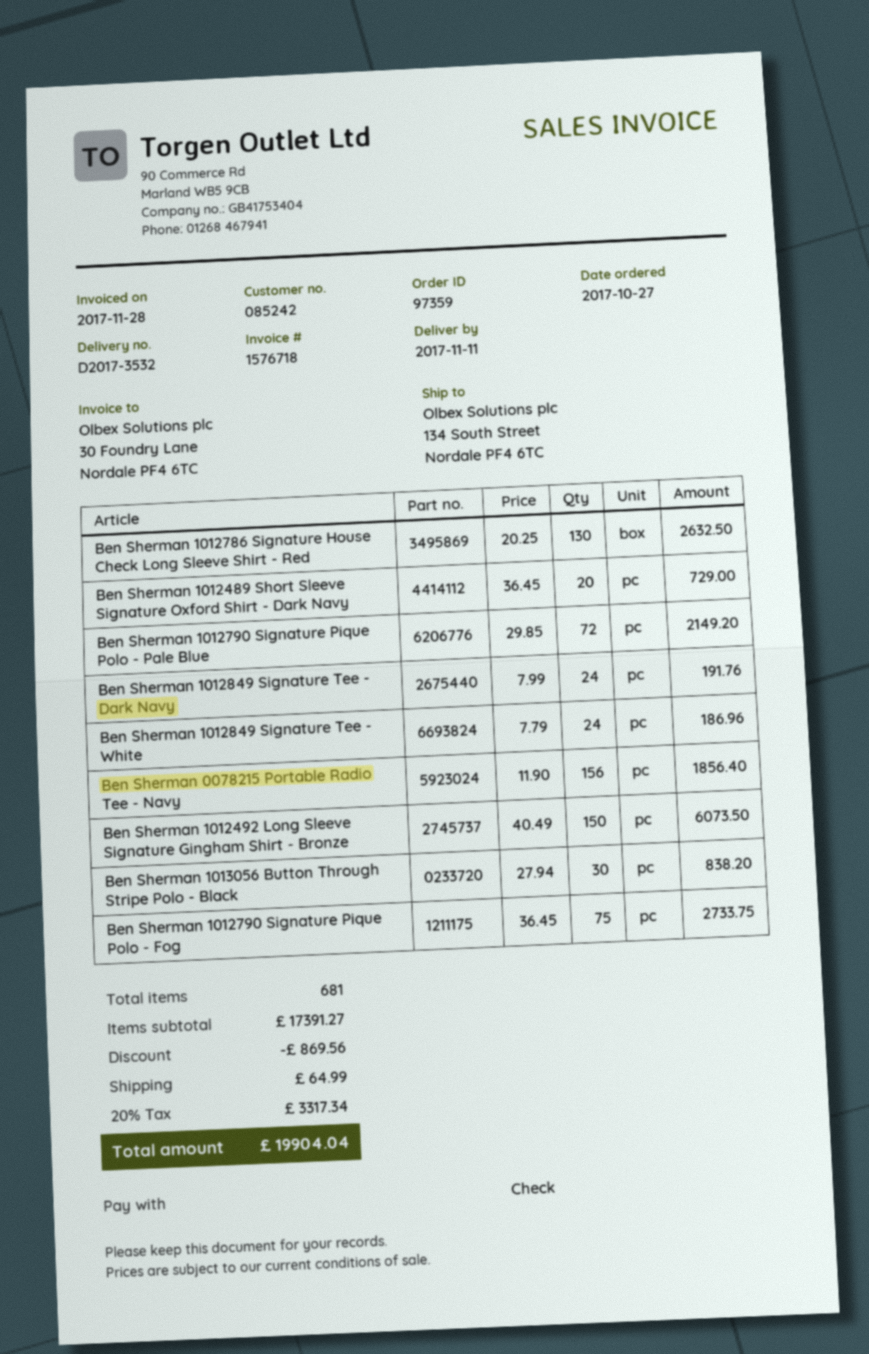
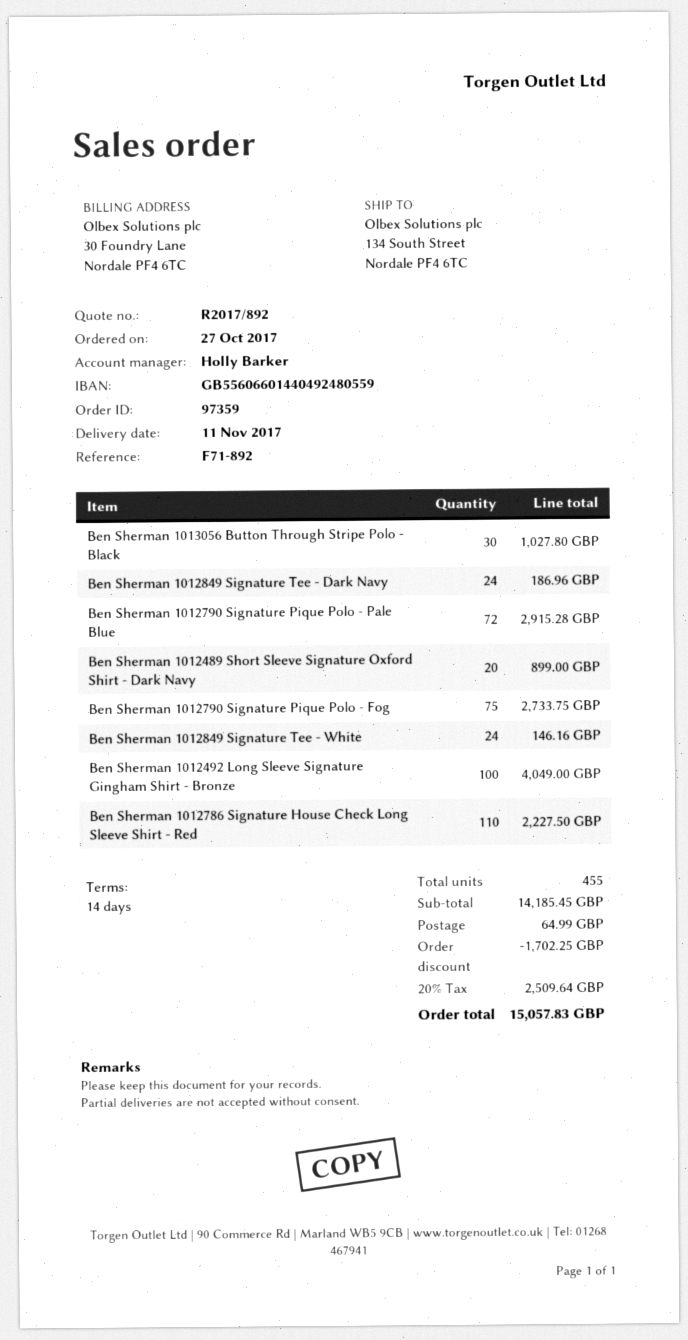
Ben Sherman 1012786 Signature House Check Long Sleeve Shirt - Red: 130 for 2632.50 -> 110 for 2227.50
Ben Sherman 1012489 Short Sleeve Signature Oxford Shirt - Dark Navy: 20 for 729.00 -> 20 for 899.00
Ben Sherman 1012790 Signature Pique Polo - Pale Blue: 72 for 2149.20 -> 72 for 2915.28
Ben Sherman 1012849 Signature Tee - Dark Navy: 24 for 191.76 -> 24 for 186.96
Ben Sherman 1012849 Signature Tee - White: 24 for 186.96 -> 24 for 146.16
Ben Sherman 0078215 Portable Radio Tee - Navy: 156 for 1856.40 -> none
Ben Sherman 1012492 Long Sleeve Signature Gingham Shirt - Bronze: 150 for 6073.50 -> 100 for 4049.00
Ben Sherman 1013056 Button Through Stripe Polo - Black: 30 for 838.20 -> 30 for 1027.80
total quantity: 681 -> 455
subtotal: 17391.27 -> 14185.45
discount: 869.56 -> 1702.25
tax: 20% = 3317.34 -> 20% = 2509.64
total: 19904.04 -> 15057.83

